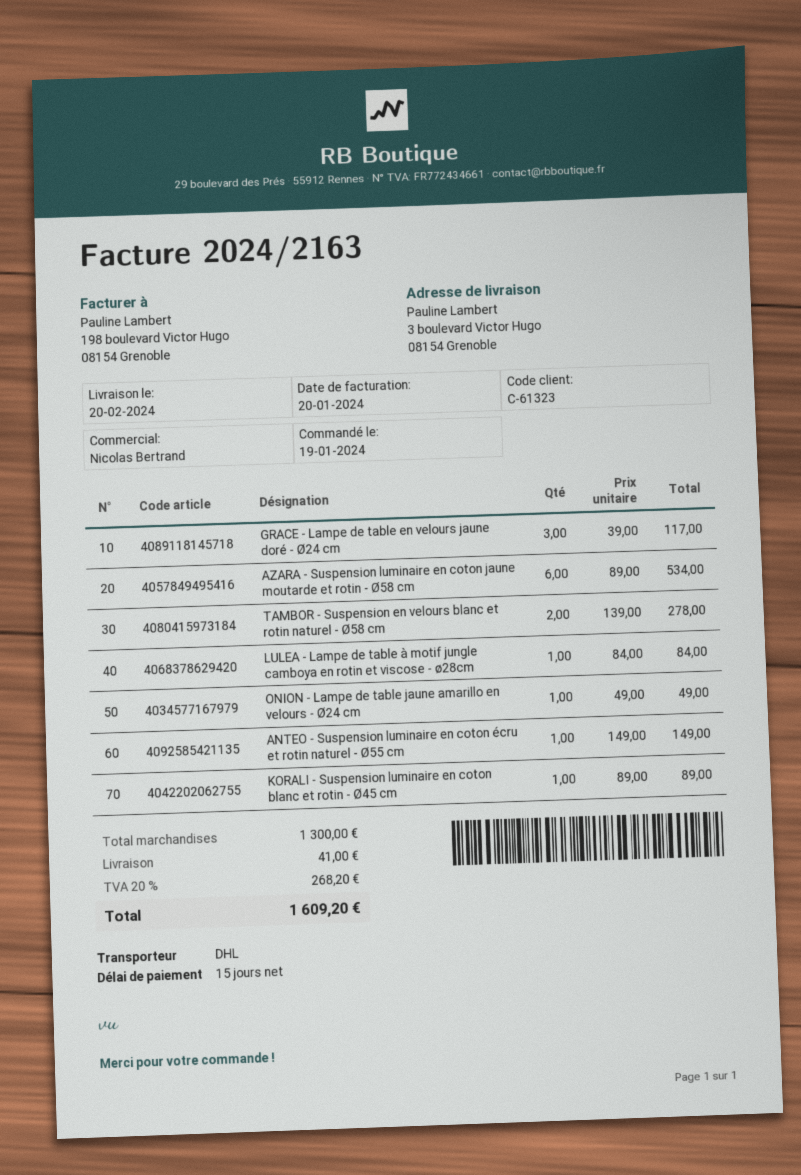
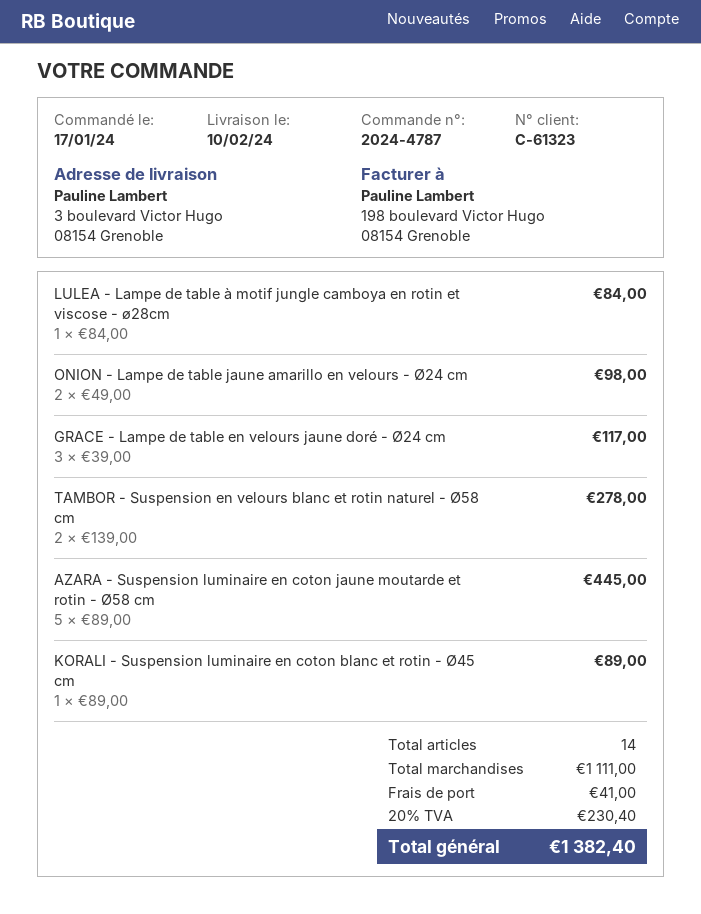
order date: 2024-01-19 -> 2024-01-17
delivery date: 2024-02-20 -> 2024-02-10
AZARA - Suspension luminaire en coton jaune moutarde et rotin - Ø58 cm: 6 x 89.00 = 534.00 -> 5 x 89.00 = 445.00
ONION - Lampe de table jaune amarillo en velours - Ø24 cm: 1 x 49.00 = 49.00 -> 2 x 49.00 = 98.00
ANTEO - Suspension luminaire en coton écru et rotin naturel - Ø55 cm: 1 x 149.00 = 149.00 -> none
subtotal: 1300.00 -> 1111.00
tax: 20% = 268.20 -> 20% = 230.40
total: 1609.20 -> 1382.40

